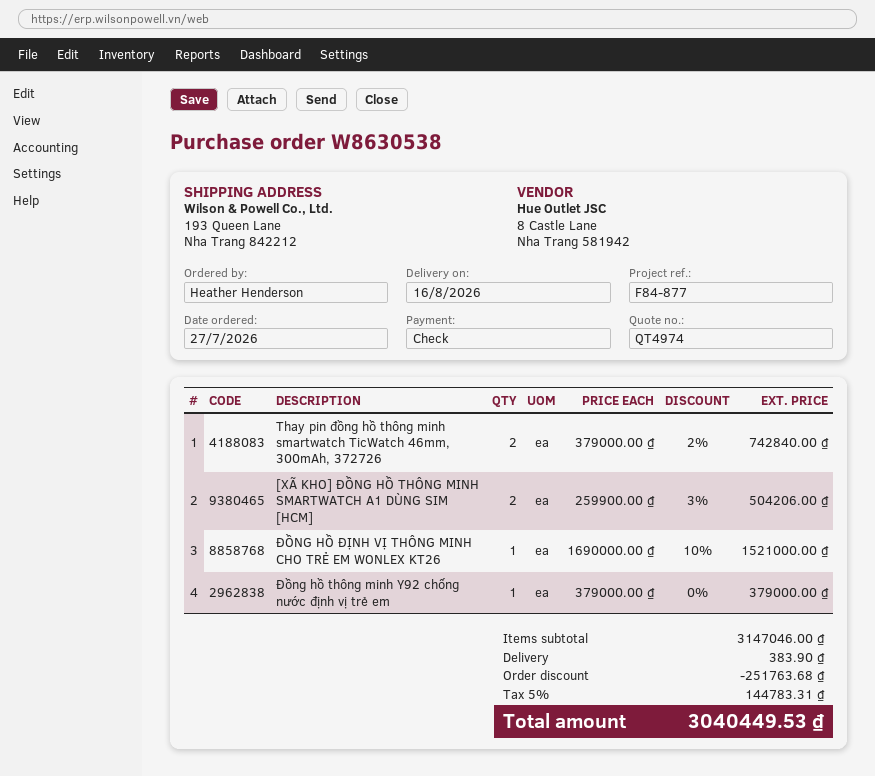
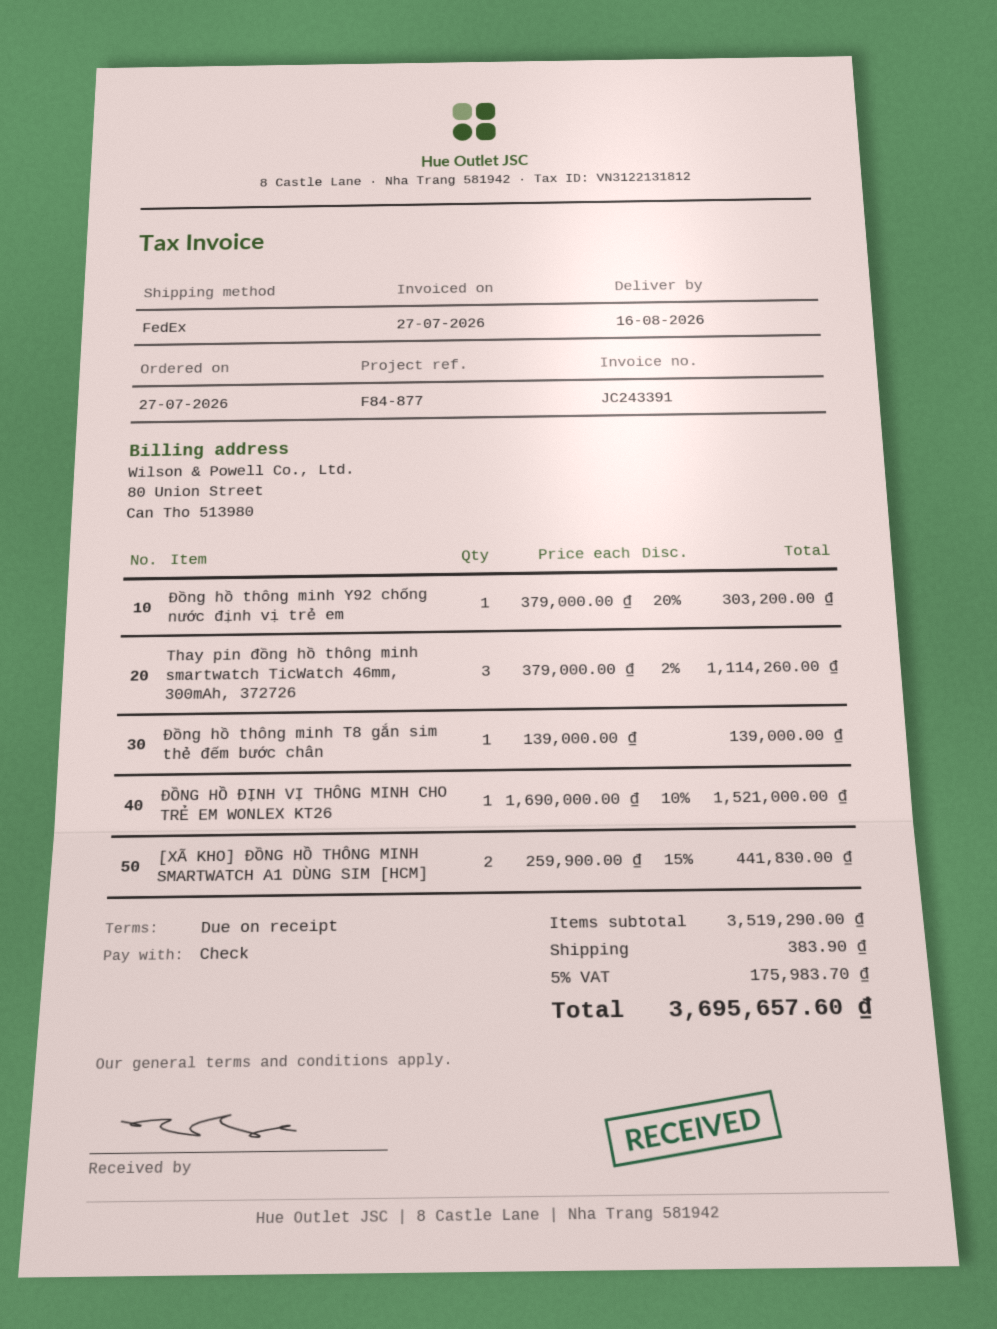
Thay pin đồng hồ thông minh smartwatch TicWatch 46mm, 300mAh, 372726: 2 x 379000.00 - 2% = 742840.00 -> 3 x 379000.00 - 2% = 1114260.00
[XÃ KHO] ĐỒNG HỒ THÔNG MINH SMARTWATCH A1 DÙNG SIM [HCM]: 2 x 259900.00 - 3% = 504206.00 -> 2 x 259900.00 - 15% = 441830.00
Đồng hồ thông minh Y92 chống nước định vị trẻ em: 1 x 379000.00 = 379000.00 -> 1 x 379000.00 - 20% = 303200.00
Đồng hồ thông minh T8 gắn sim thẻ đếm bước chân: none -> 1 x 139000.00 = 139000.00
subtotal: 3147046.00 -> 3519290.00
discount: 251763.68 -> none
tax: 5% = 144783.31 -> 5% = 175983.70
total: 3040449.53 -> 3695657.60

